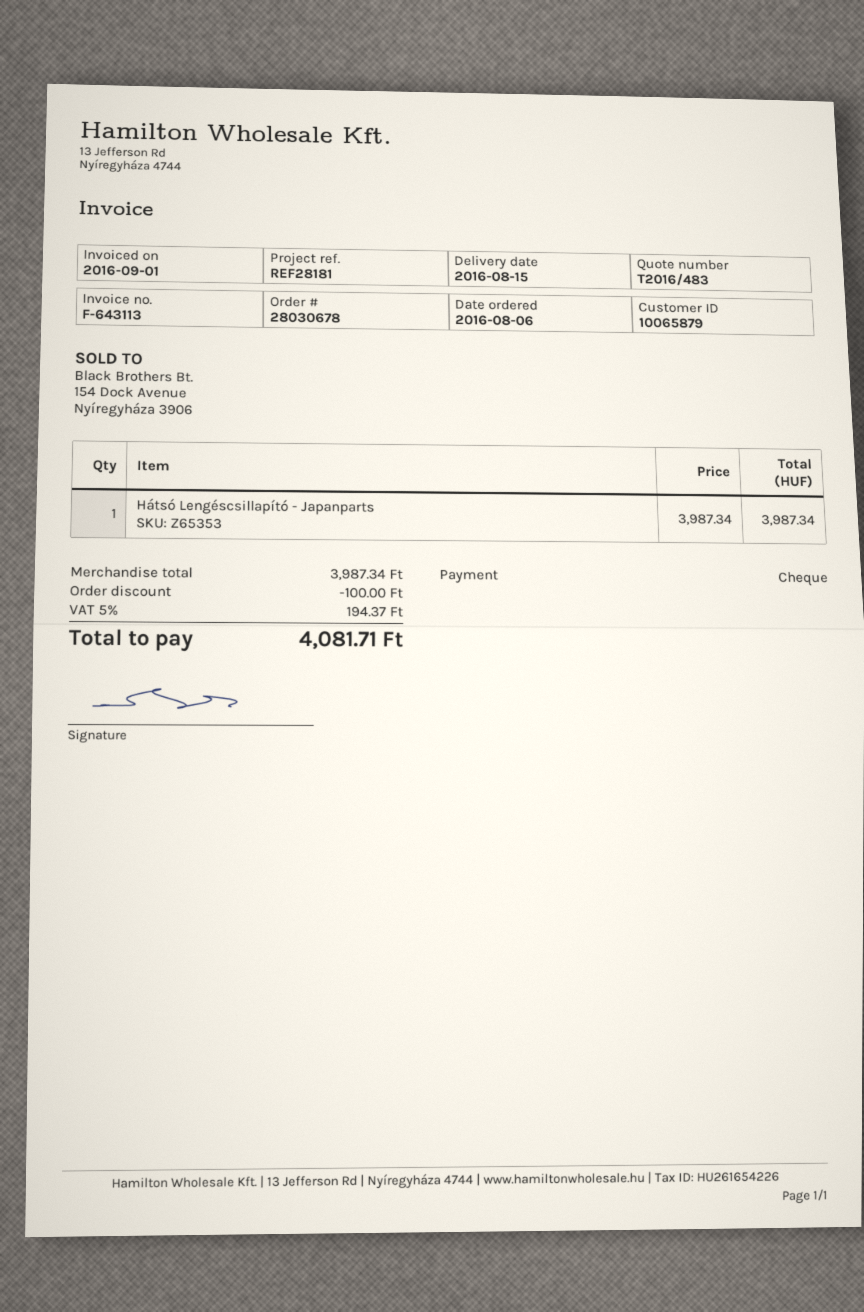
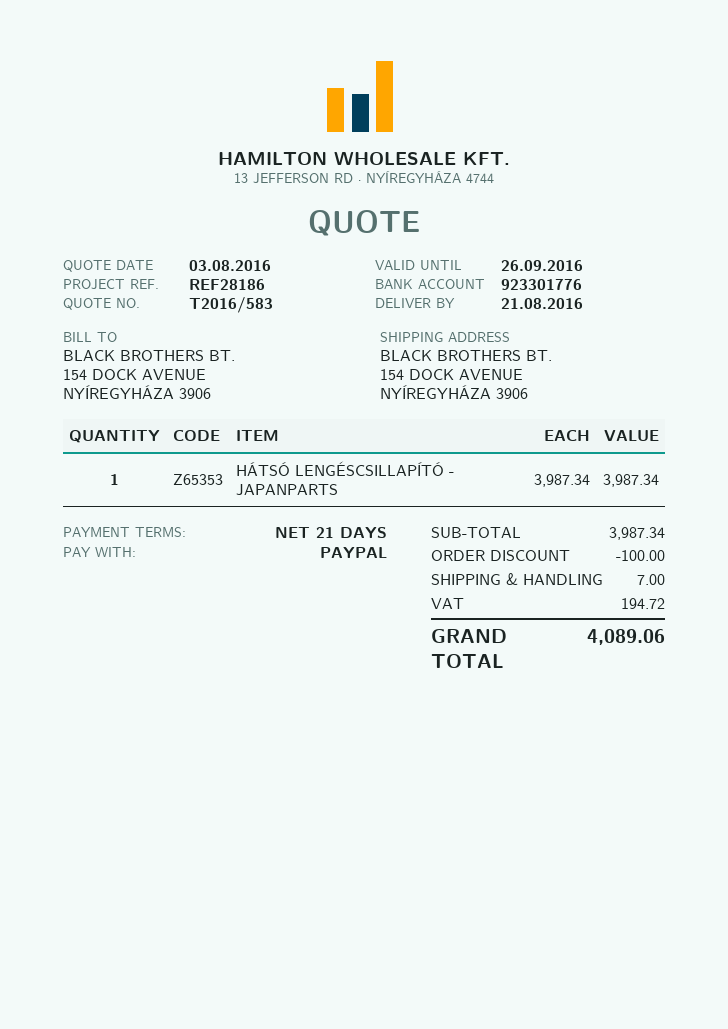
quote number: T2016/483 -> T2016/583
delivery date: 2016-08-15 -> 2016-08-21
reference: REF28181 -> REF28186
payment method: cheque -> PayPal
shipping: none -> 7.00
tax: 194.37 -> 194.72
total: 4081.71 -> 4089.06

